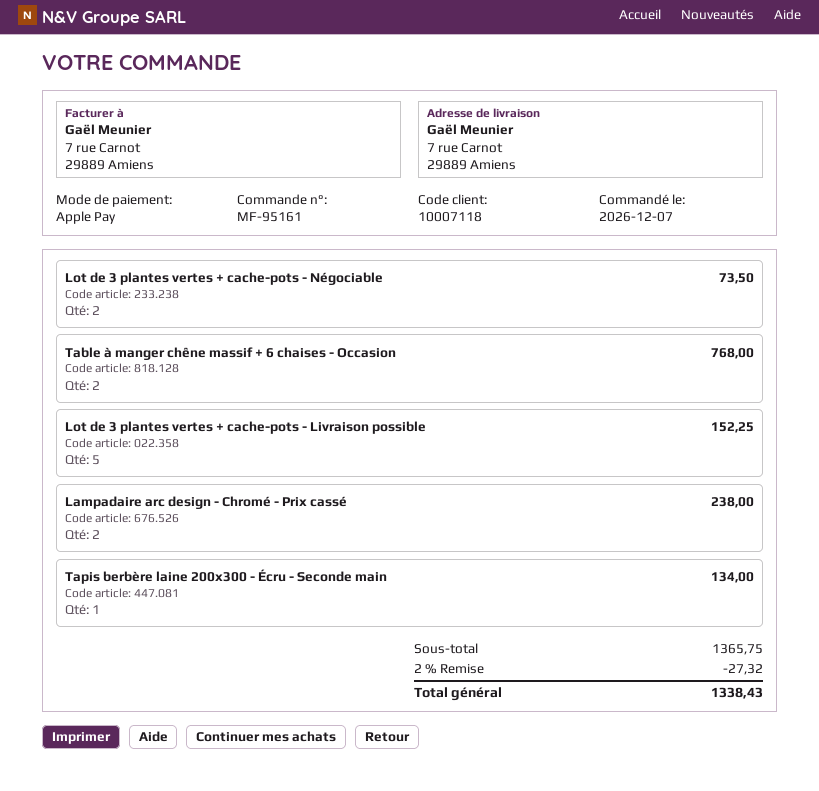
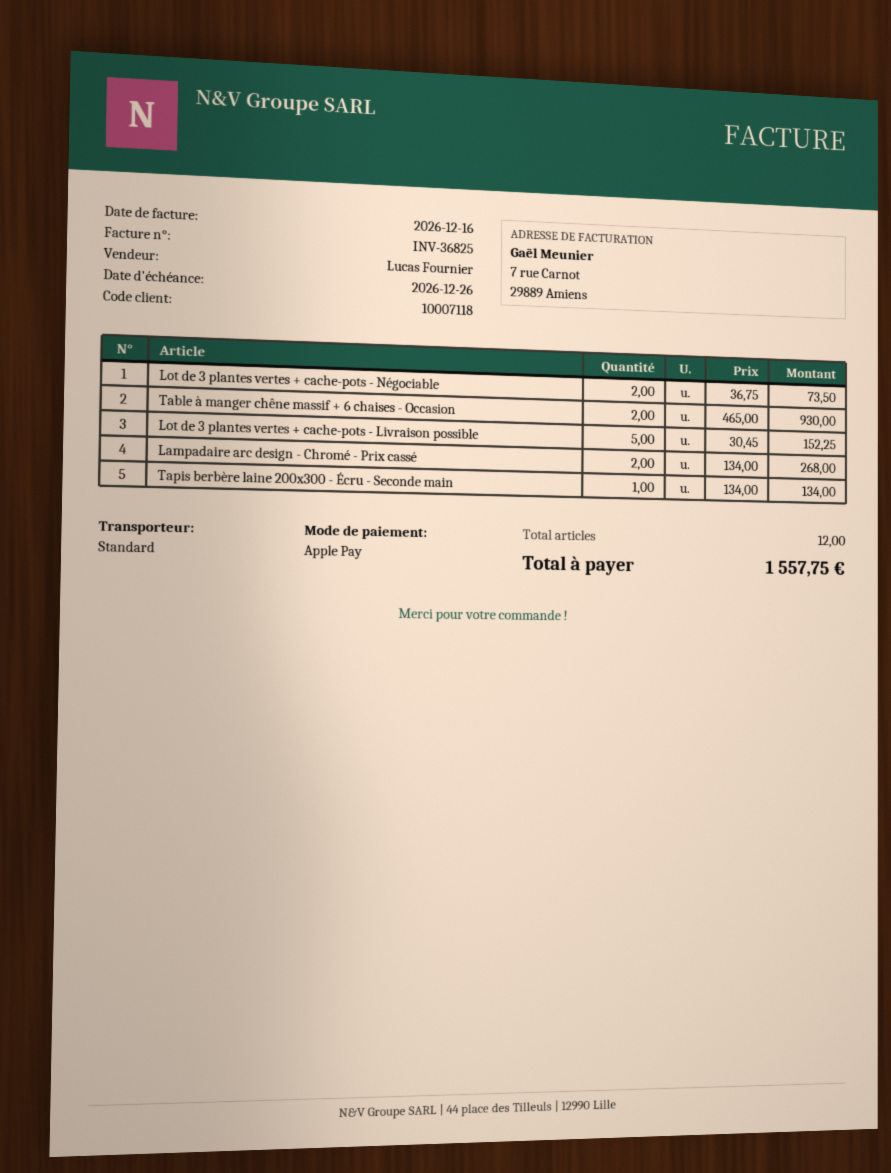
Table à manger chêne massif + 6 chaises - Occasion: 2 for 768.00 -> 2 for 930.00
Lampadaire arc design - Chromé - Prix cassé: 2 for 238.00 -> 2 for 268.00
discount: 2% = 27.32 -> none
total: 1338.43 -> 1557.75

